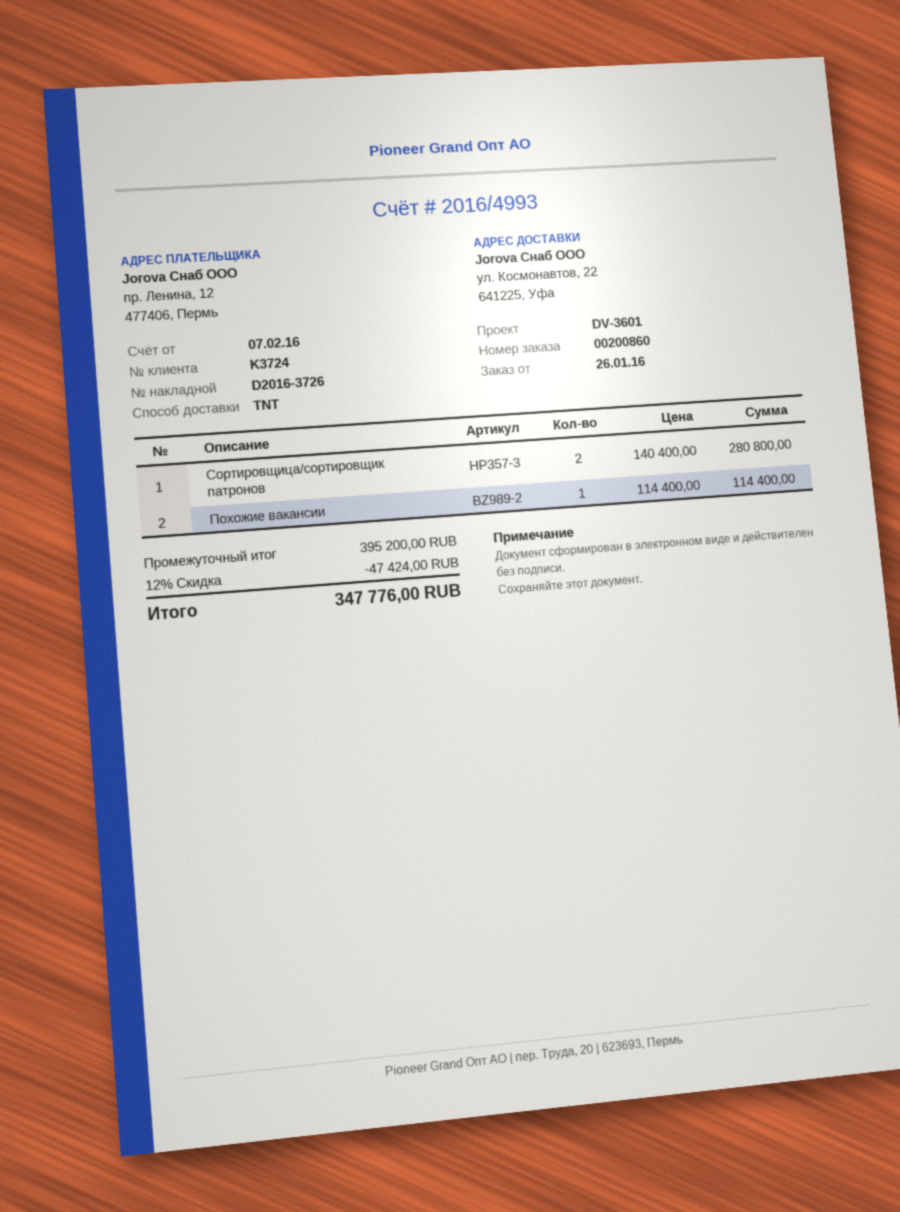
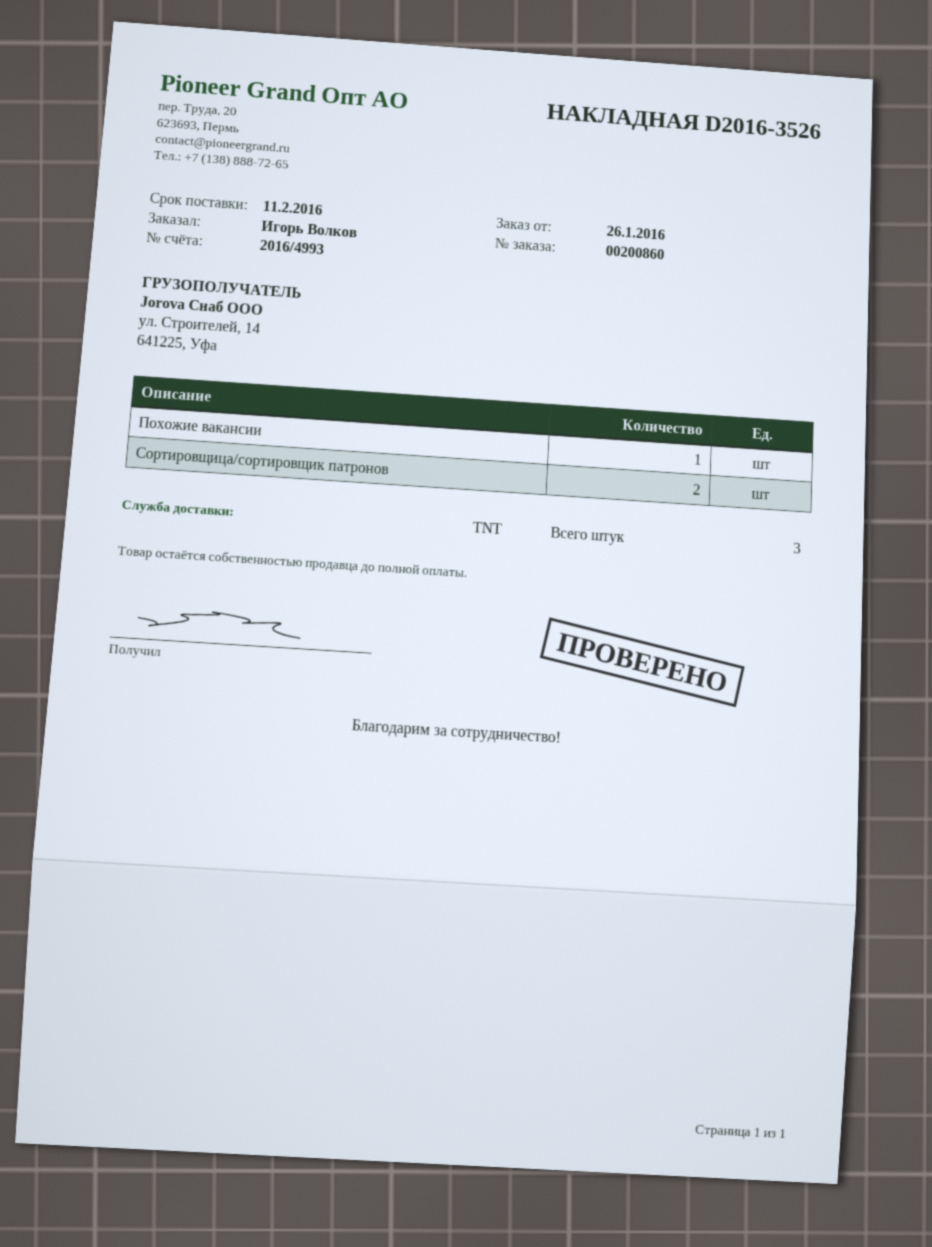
delivery note number: D2016-3726 -> D2016-3526
ship to: ул. Космонавтов, 22, 641225, Уфа -> ул. Строителей, 14, 641225, Уфа

